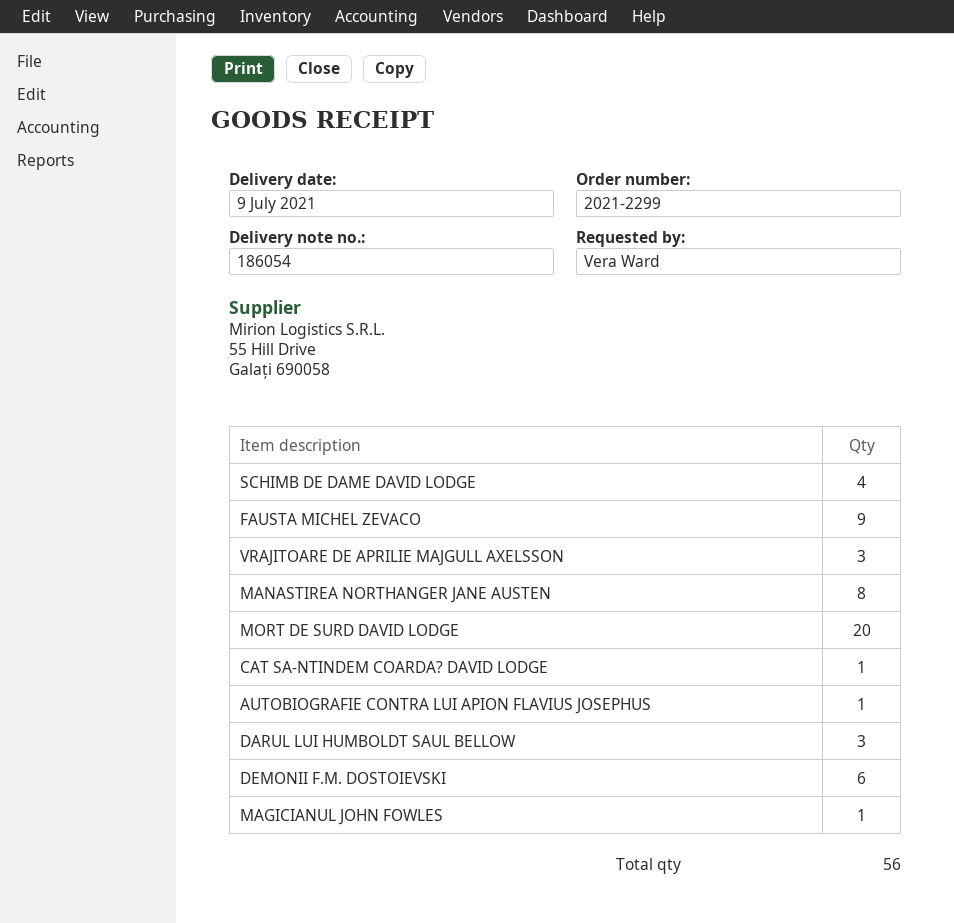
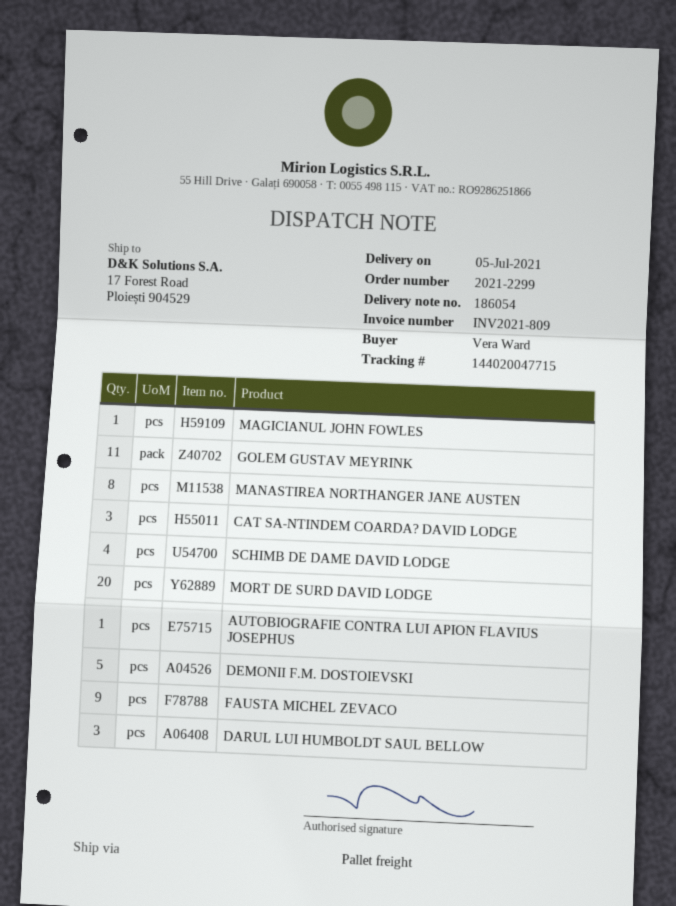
delivery date: 2021-07-09 -> 2021-07-05
VRAJITOARE DE APRILIE MAJGULL AXELSSON: 3 -> none
CAT SA-NTINDEM COARDA? DAVID LODGE: 1 -> 3
DEMONII F.M. DOSTOIEVSKI: 6 -> 5
GOLEM GUSTAV MEYRINK: none -> 11

